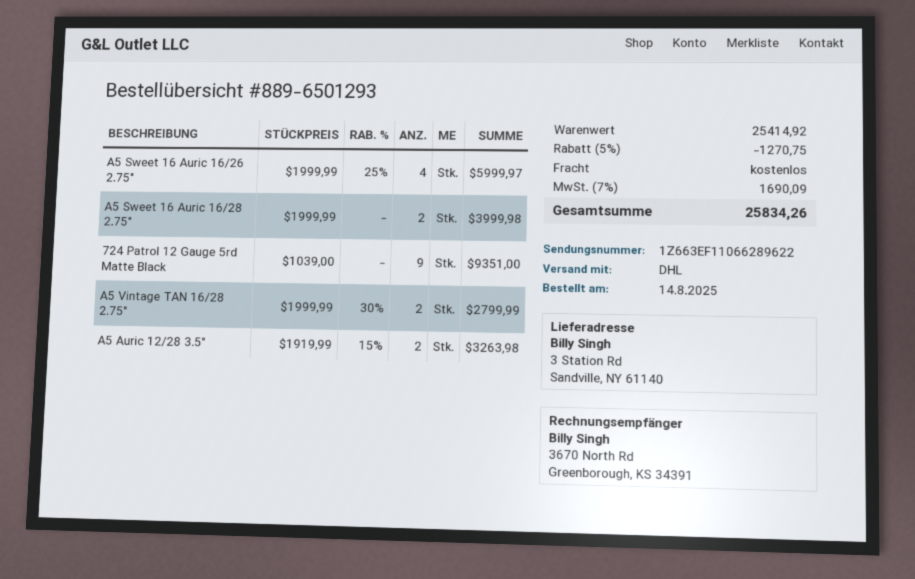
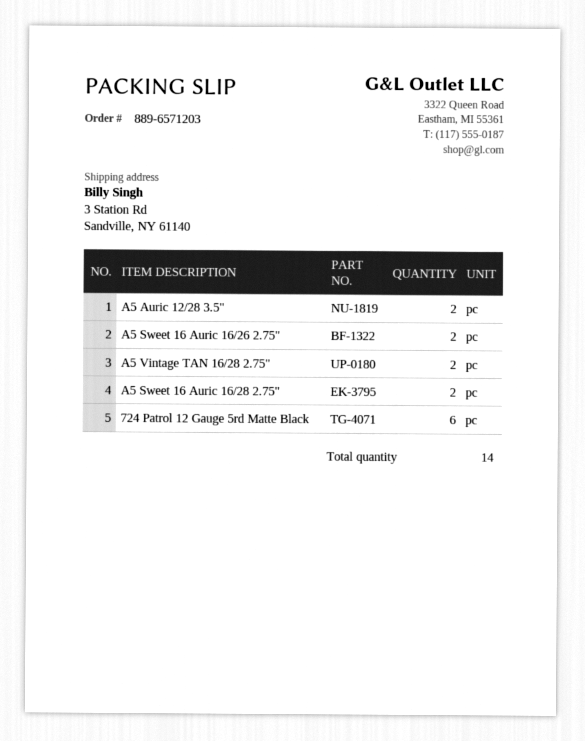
order number: 889-6501293 -> 889-6571203
A5 Sweet 16 Auric 16/26 2.75": 4 -> 2
724 Patrol 12 Gauge 5rd Matte Black: 9 -> 6

